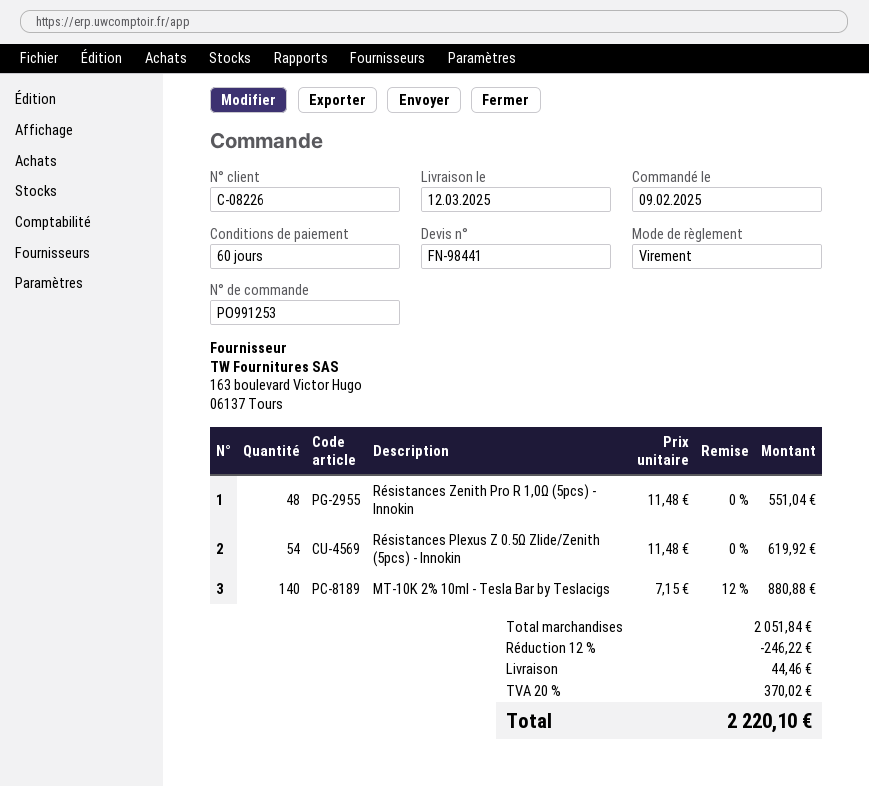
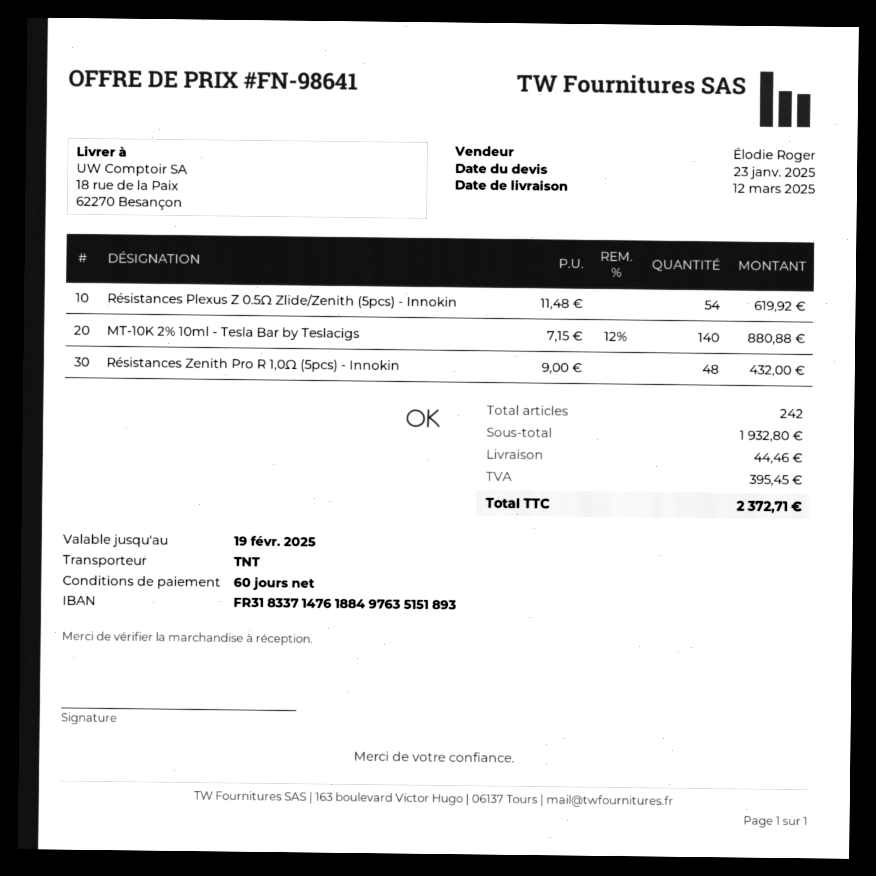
quote number: FN-98441 -> FN-98641
Résistances Zenith Pro R 1,0Ω (5pcs) - Innokin: 48 x 11.48 = 551.04 -> 48 x 9.00 = 432.00
subtotal: 2051.84 -> 1932.80
discount: 12% = 246.22 -> none
tax: 370.02 -> 395.45
total: 2220.10 -> 2372.71

